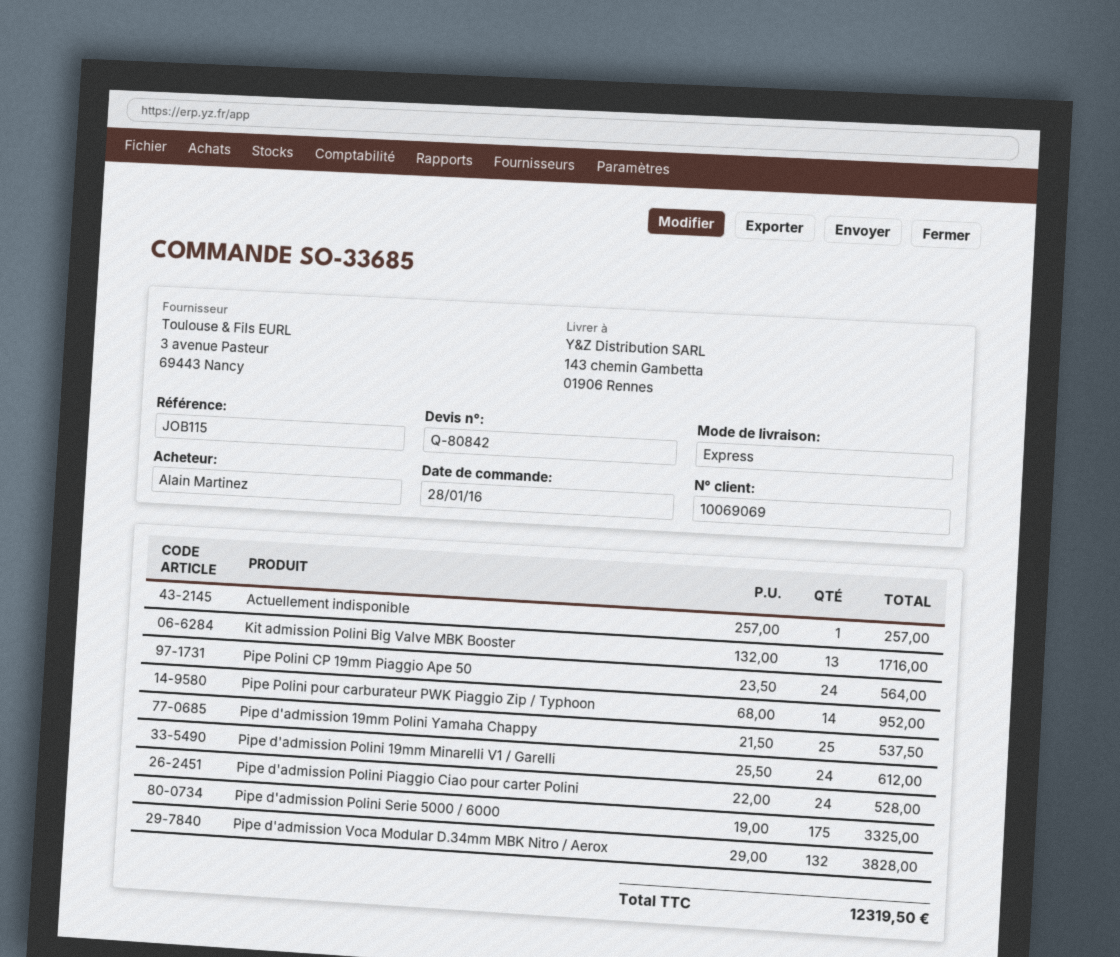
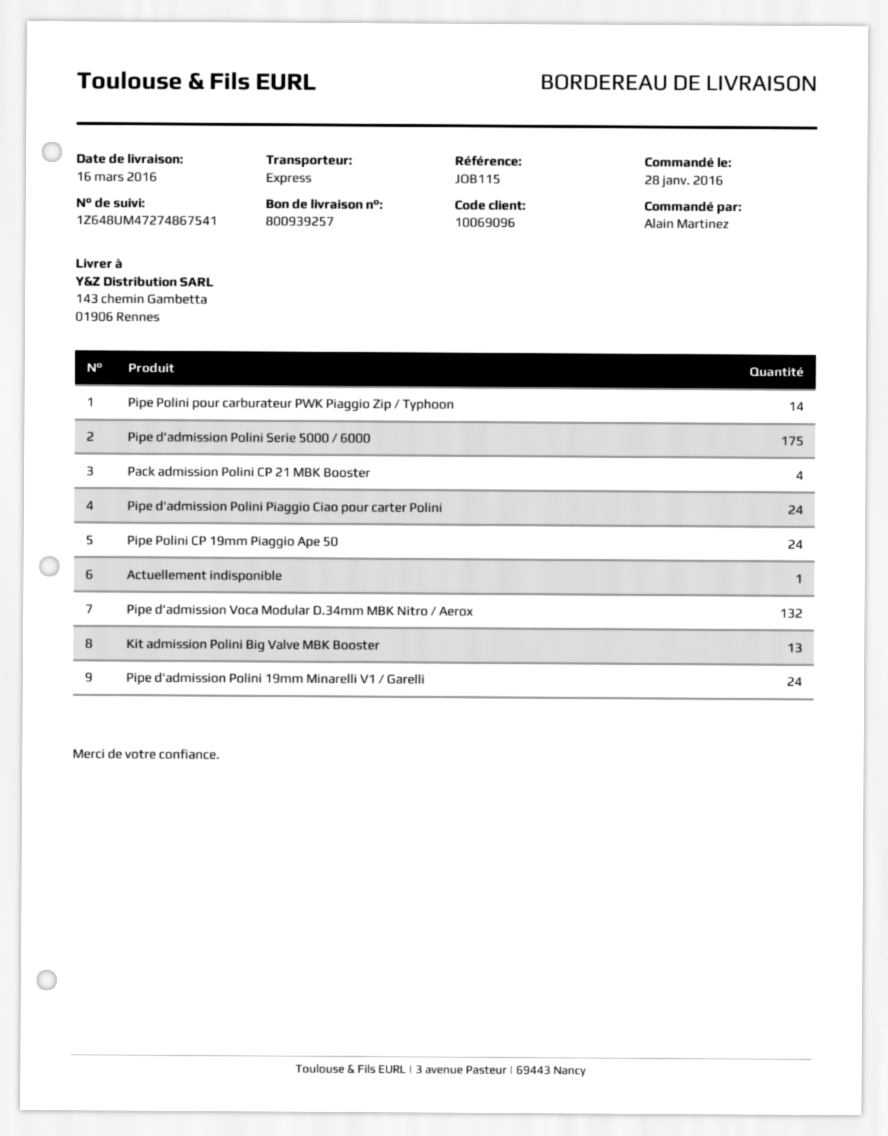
customer number: 10069069 -> 10069096
Pipe d'admission 19mm Polini Yamaha Chappy: 25 -> none
Pack admission Polini CP 21 MBK Booster: none -> 4

